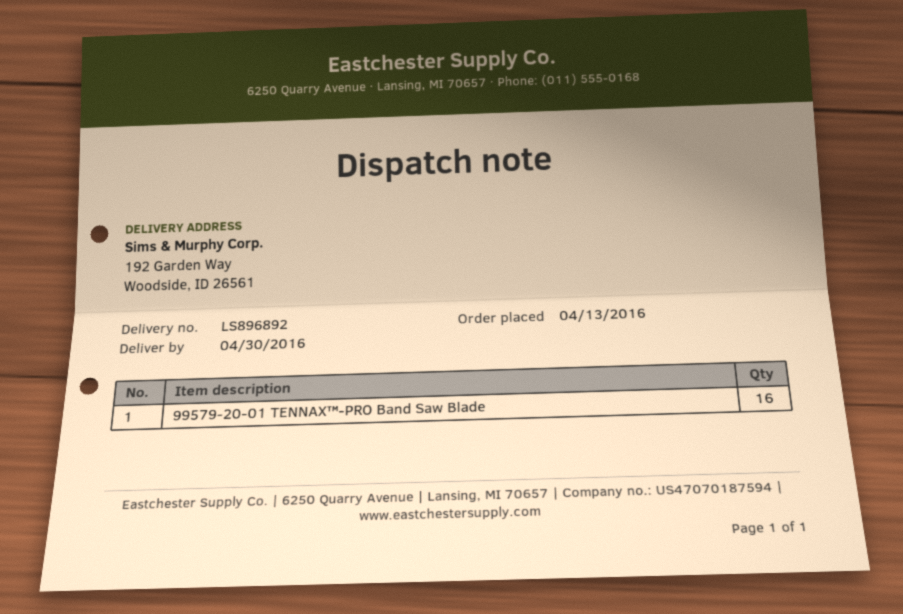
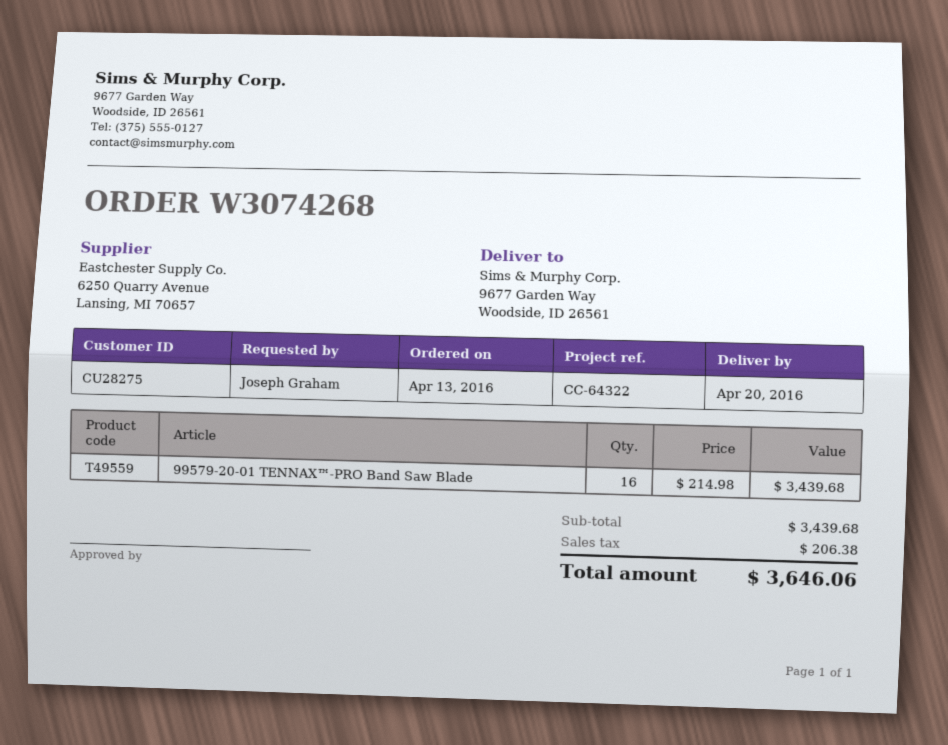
delivery date: 2016-04-30 -> 2016-04-20
ship to: 192 Garden Way, Woodside, ID 26561 -> 9677 Garden Way, Woodside, ID 26561

